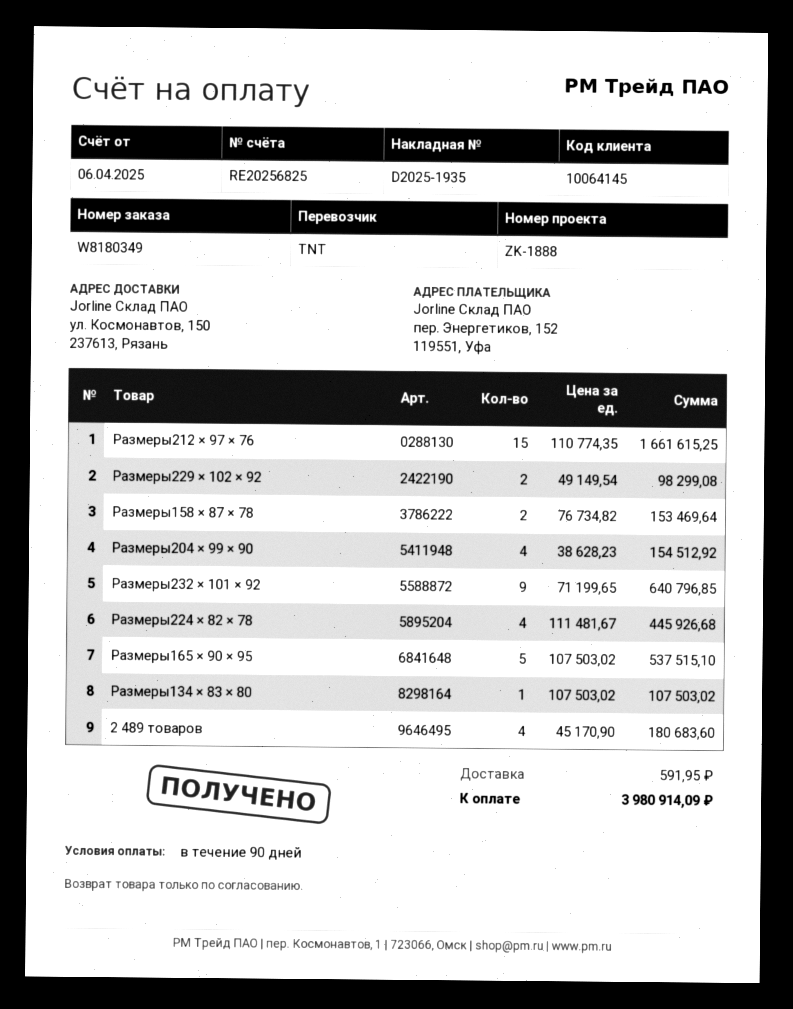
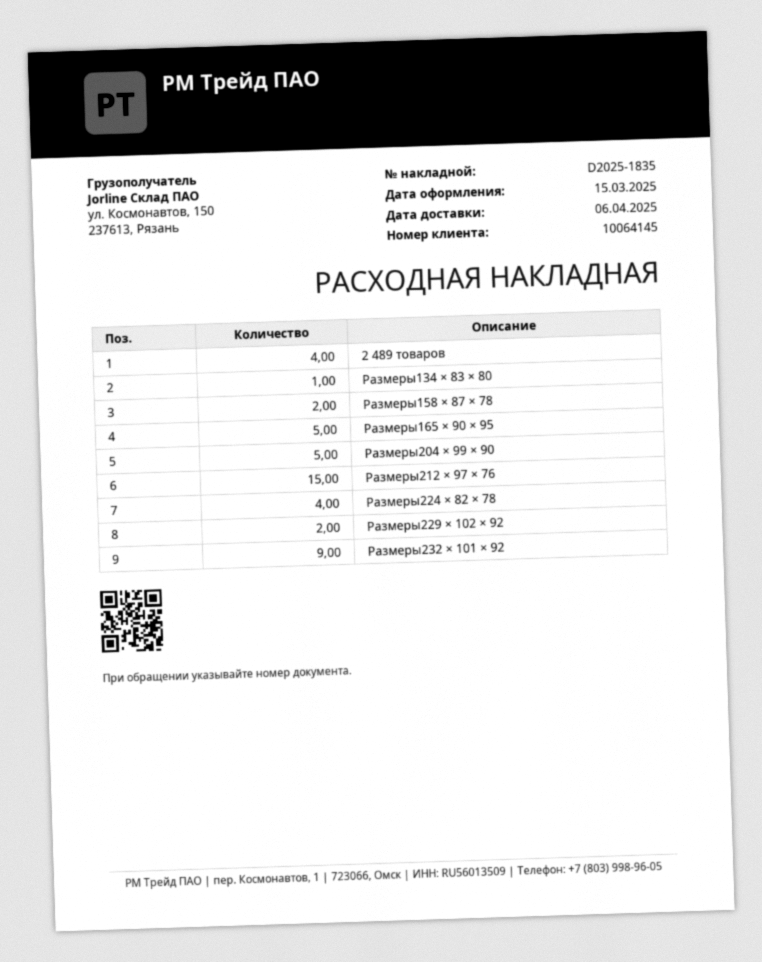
delivery note number: D2025-1935 -> D2025-1835
Размеры204 × 99 × 90: 4 -> 5

